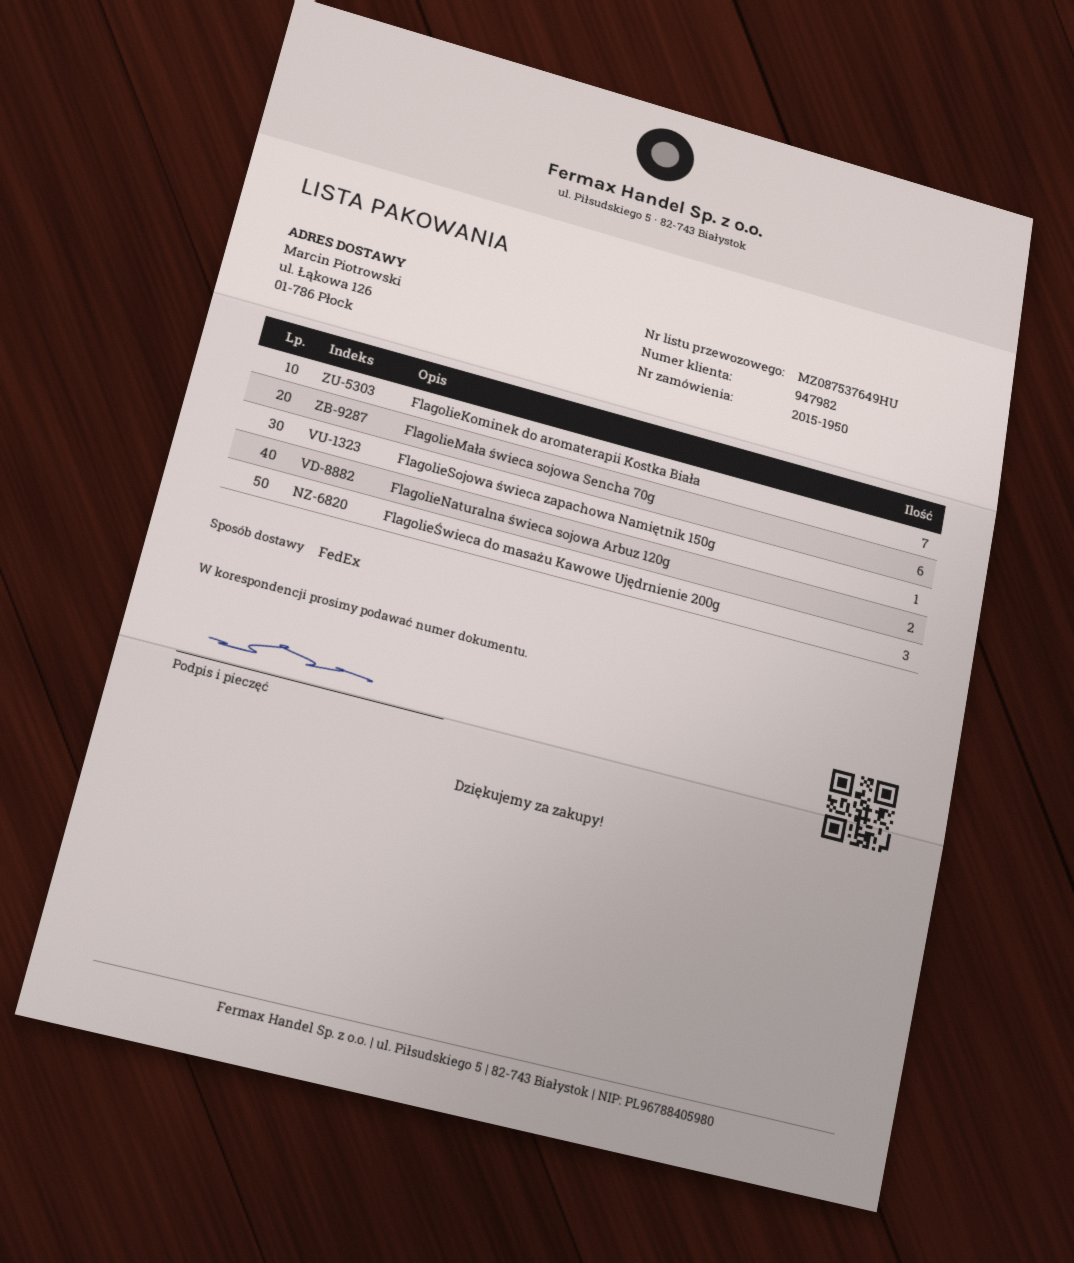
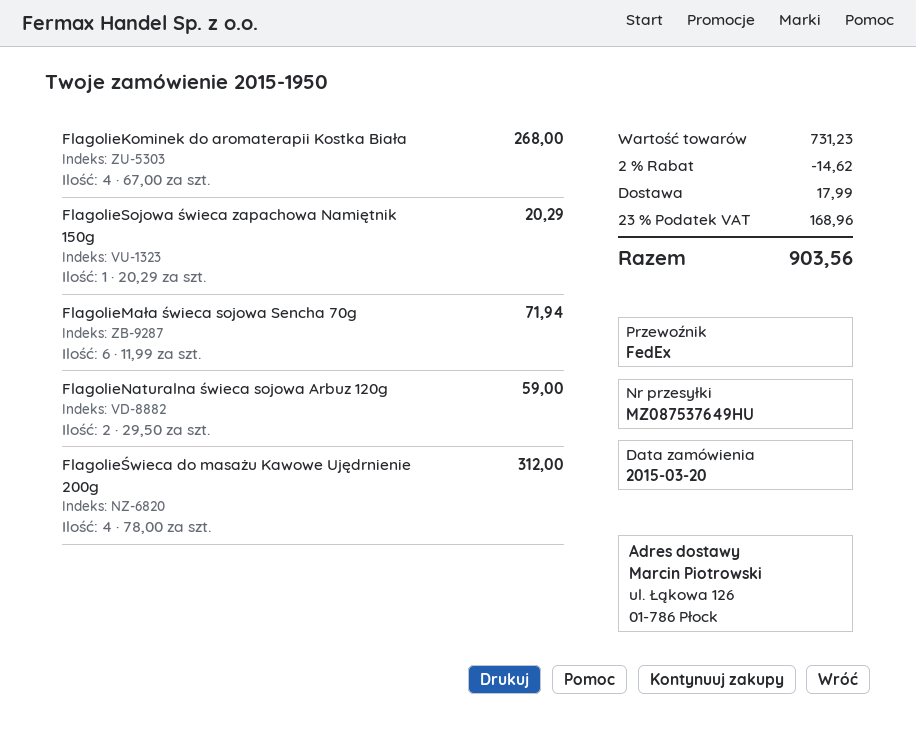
FlagolieKominek do aromaterapii Kostka Biała: 7 -> 4
FlagolieŚwieca do masażu Kawowe Ujędrnienie 200g: 3 -> 4

